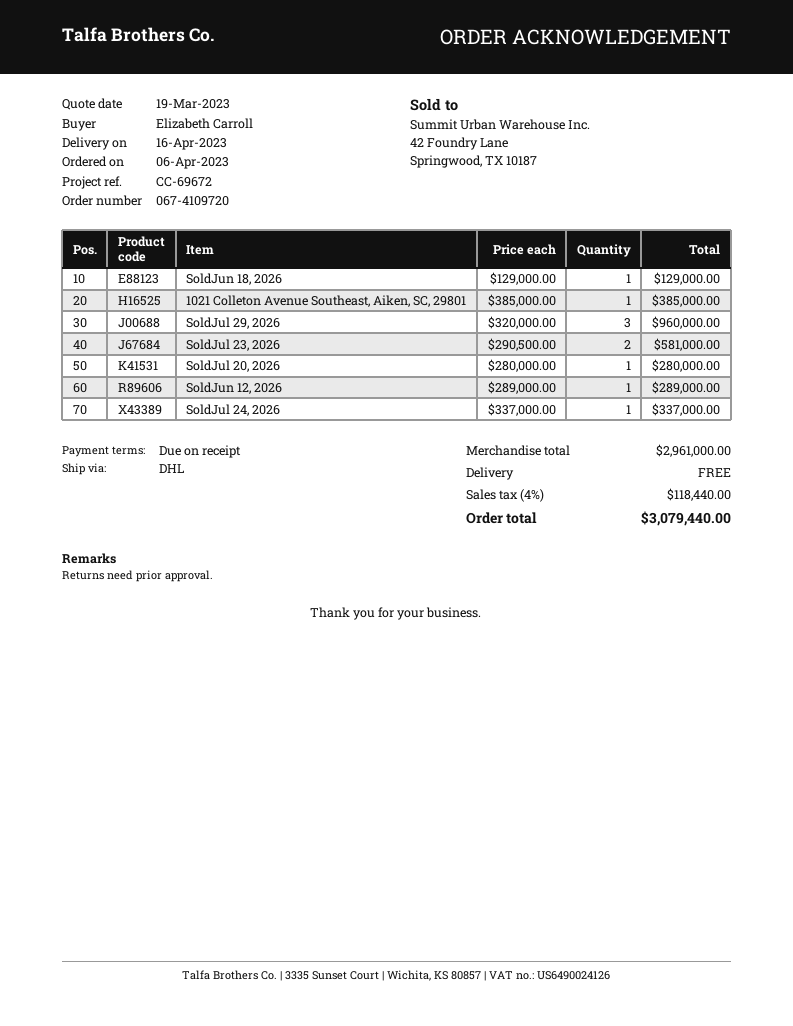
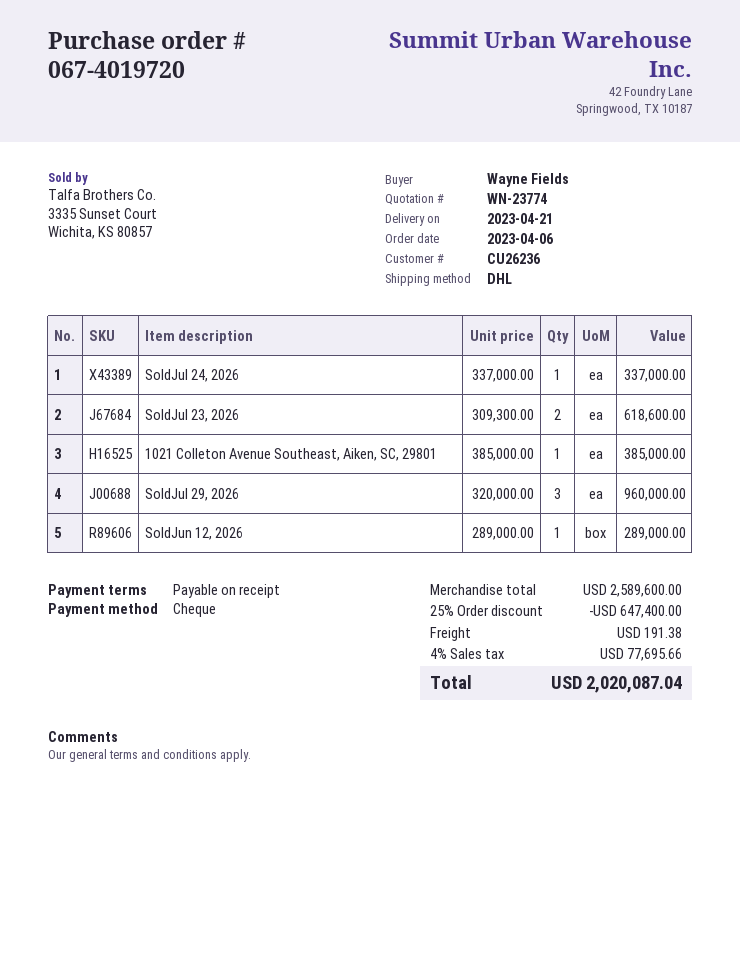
order number: 067-4109720 -> 067-4019720
delivery date: 2023-04-16 -> 2023-04-21
ordered by: Elizabeth Carroll -> Wayne Fields
SoldJun 18, 2026: 1 x 129000.00 = 129000.00 -> none
SoldJul 23, 2026: 2 x 290500.00 = 581000.00 -> 2 x 309300.00 = 618600.00
SoldJul 20, 2026: 1 x 280000.00 = 280000.00 -> none
subtotal: 2961000.00 -> 2589600.00
discount: none -> 25% = 647400.00
shipping: 0.00 -> 191.38
tax: 4% = 118440.00 -> 4% = 77695.66
total: 3079440.00 -> 2020087.04

